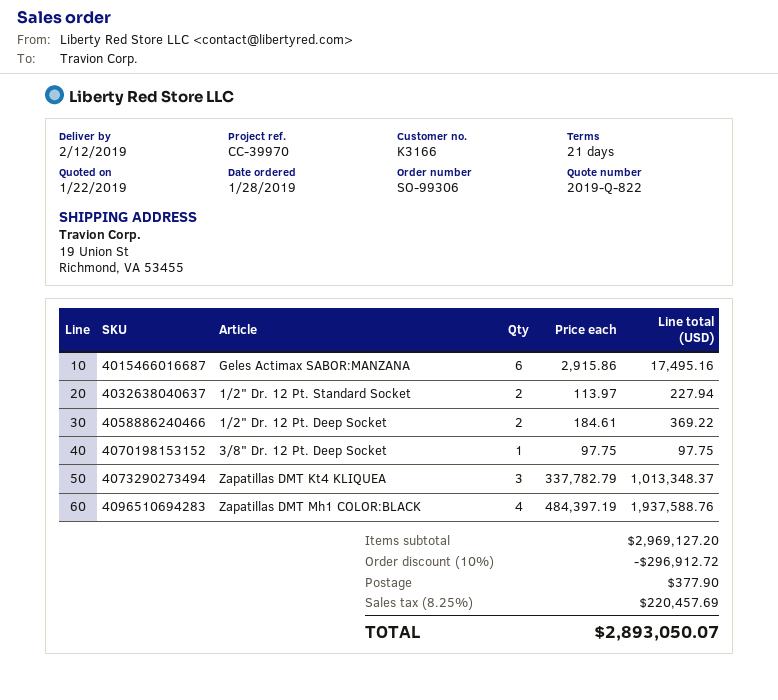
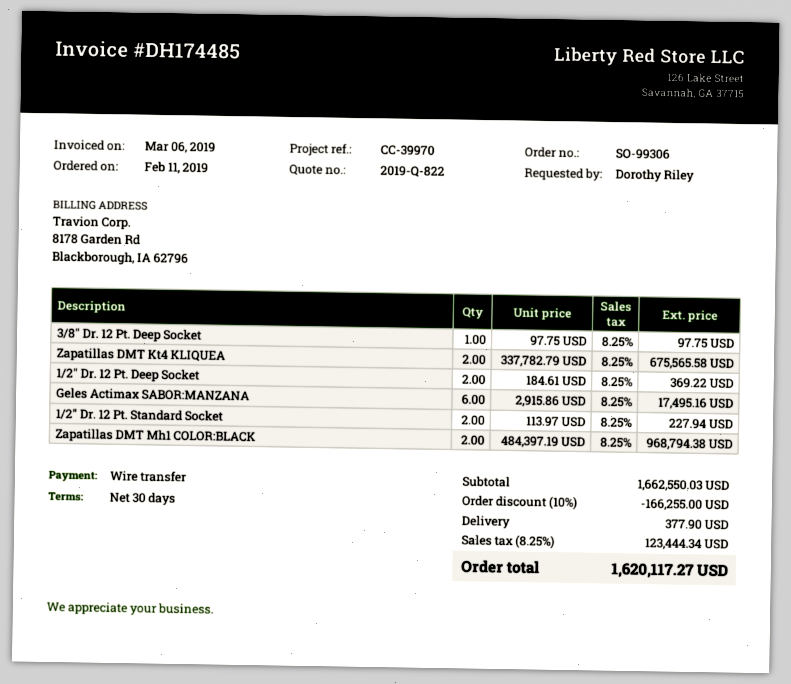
order date: 2019-01-28 -> 2019-02-11
payment terms: 21 days -> 30 days
Zapatillas DMT Kt4 KLIQUEA: 3 x 337782.79 = 1013348.37 -> 2 x 337782.79 = 675565.58
Zapatillas DMT Mh1 COLOR:BLACK: 4 x 484397.19 = 1937588.76 -> 2 x 484397.19 = 968794.38
subtotal: 2969127.20 -> 1662550.03
discount: 10% = 296912.72 -> 10% = 166255.00
tax: 8.25% = 220457.69 -> 8.25% = 123444.34
total: 2893050.07 -> 1620117.27

